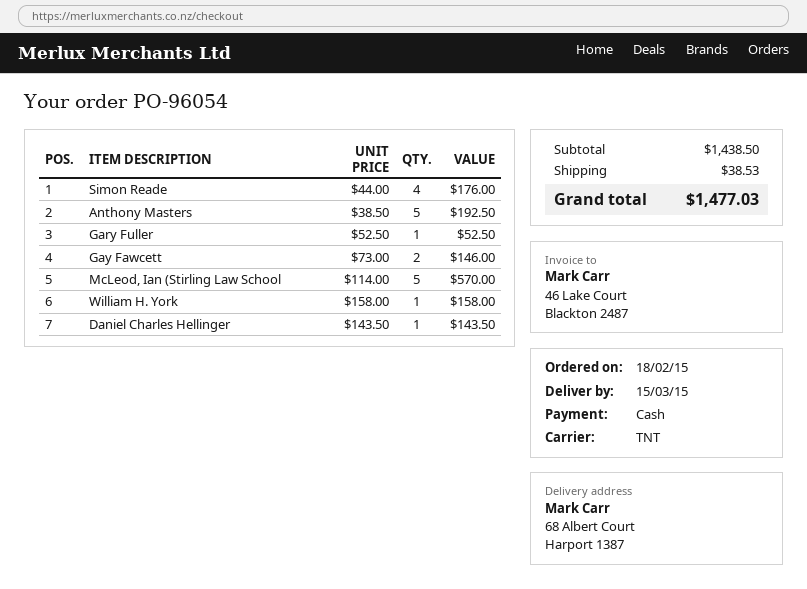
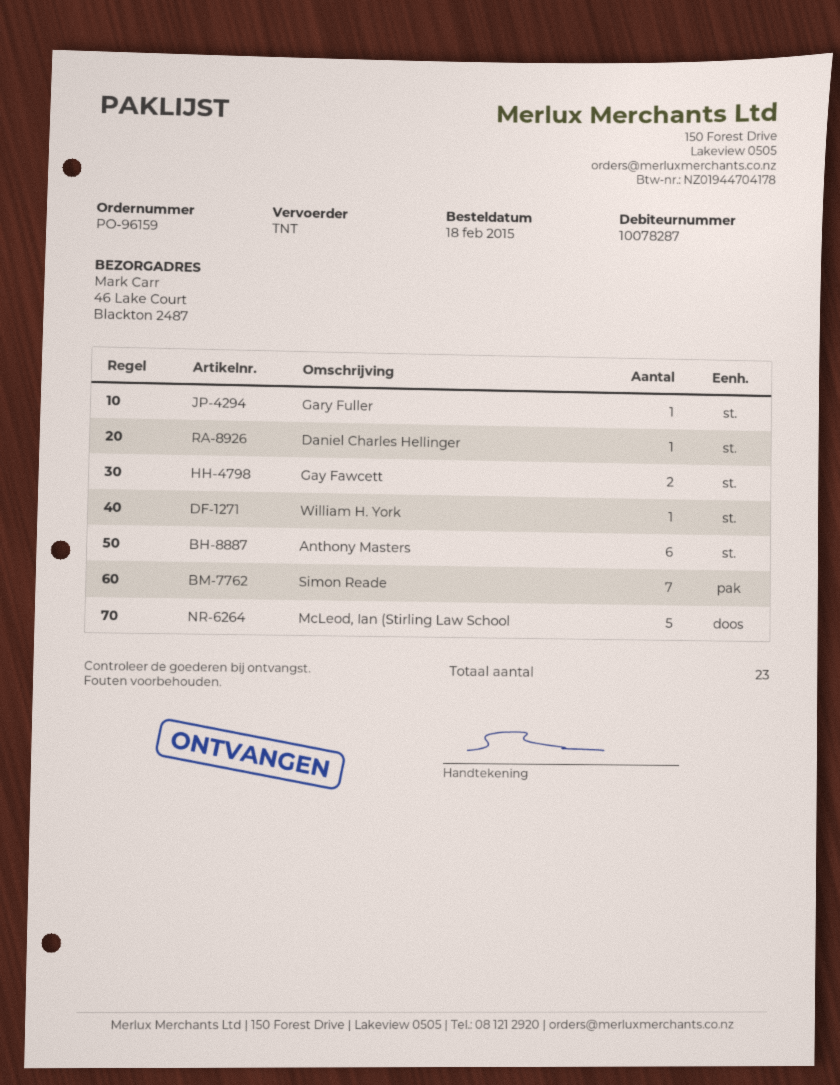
order number: PO-96054 -> PO-96159
ship to: 68 Albert Court, Harport 1387 -> 46 Lake Court, Blackton 2487
Simon Reade: 4 -> 7
Anthony Masters: 5 -> 6

